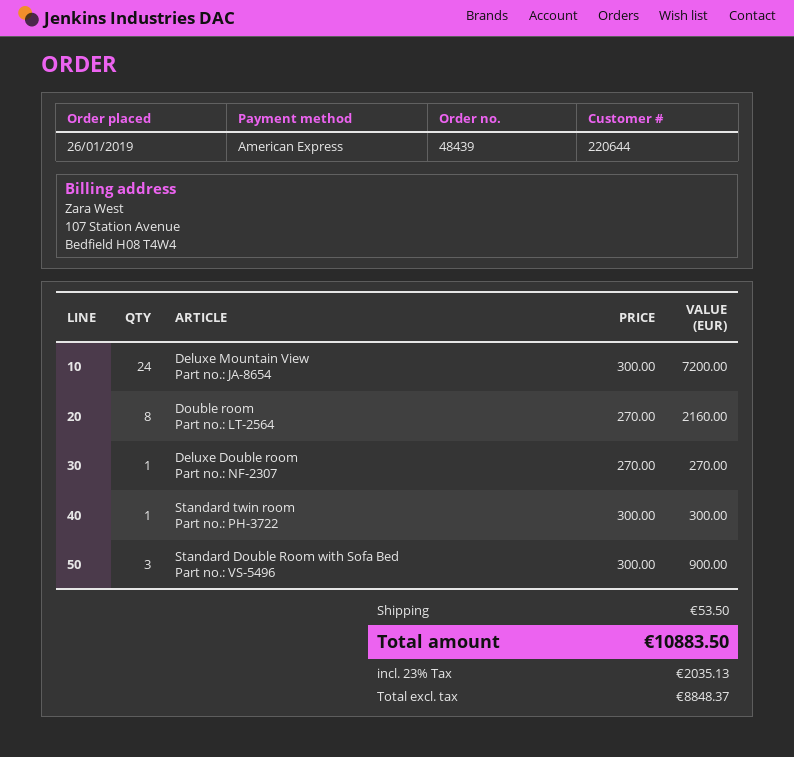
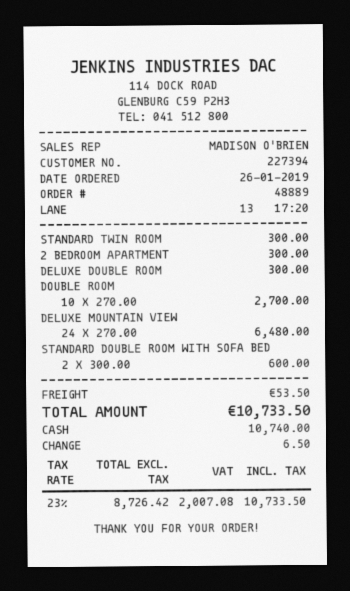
order number: 48439 -> 48889
customer number: 220644 -> 227394
payment method: American Express -> cash
Deluxe Mountain View: 24 x 300.00 = 7200.00 -> 24 x 270.00 = 6480.00
Double room: 8 x 270.00 = 2160.00 -> 10 x 270.00 = 2700.00
Deluxe Double room: 1 x 270.00 = 270.00 -> 1 x 300.00 = 300.00
Standard Double Room with Sofa Bed: 3 x 300.00 = 900.00 -> 2 x 300.00 = 600.00
2 BEDROOM APARTMENT: none -> 1 x 300.00 = 300.00
net: 8848.37 -> 8726.42
tax: 23% = 2035.13 -> 23% = 2007.08
total: 10883.50 -> 10733.50

